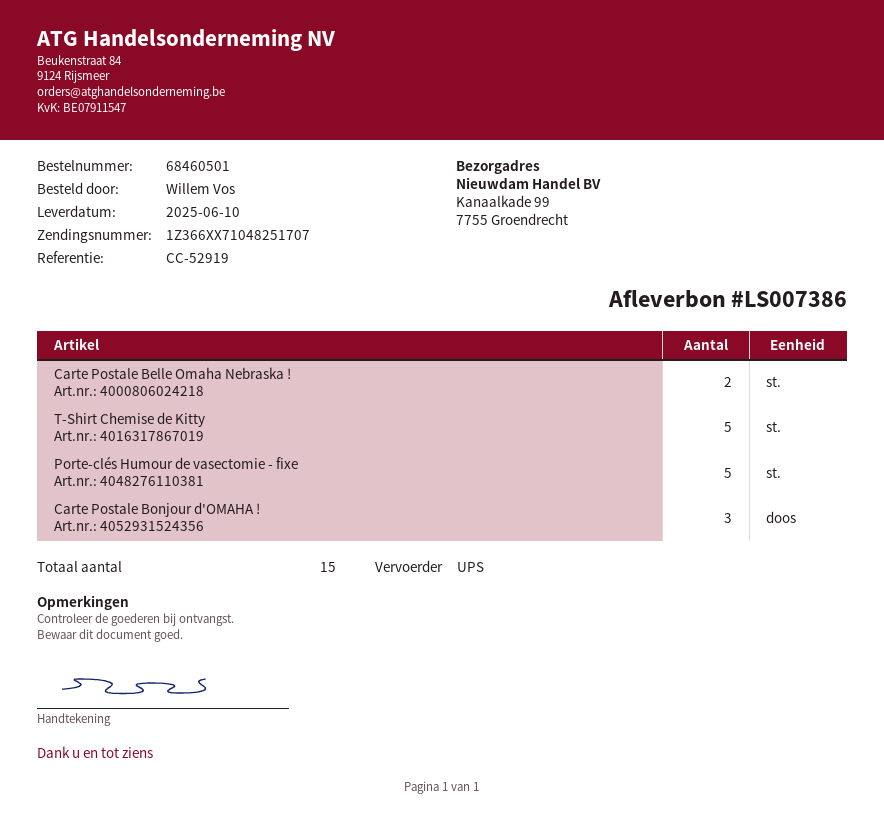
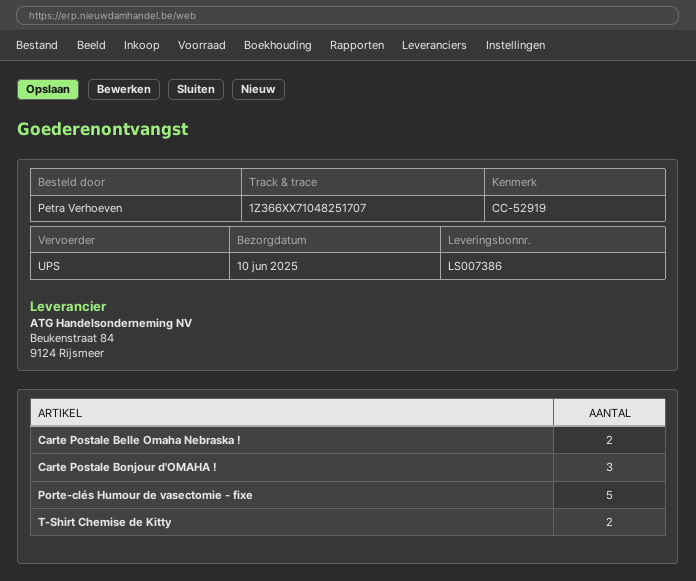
ordered by: Willem Vos -> Petra Verhoeven
T-Shirt Chemise de Kitty: 5 -> 2

